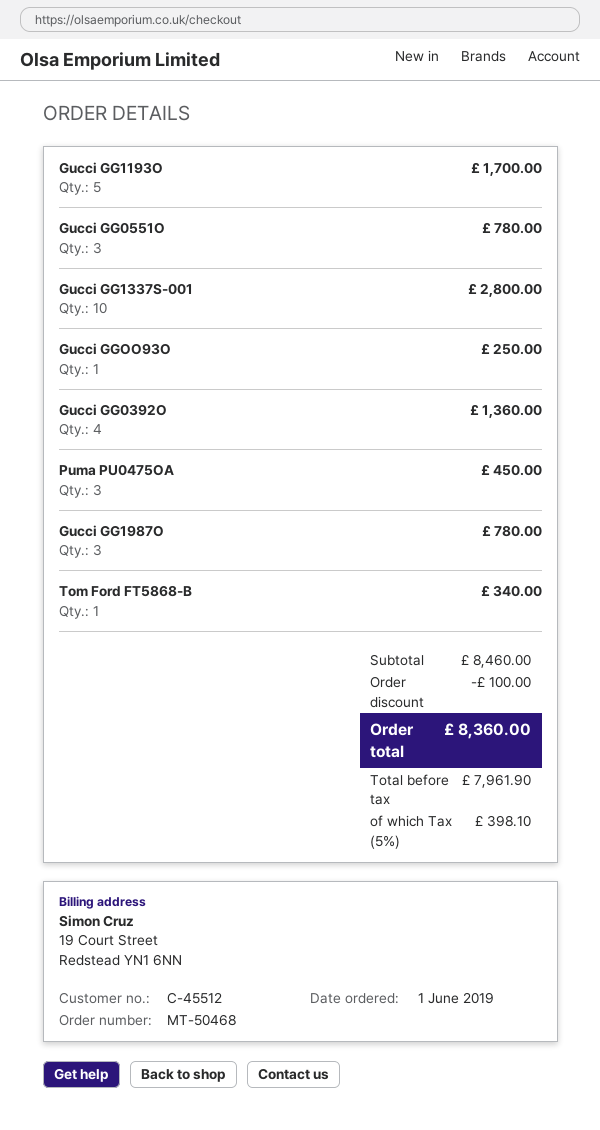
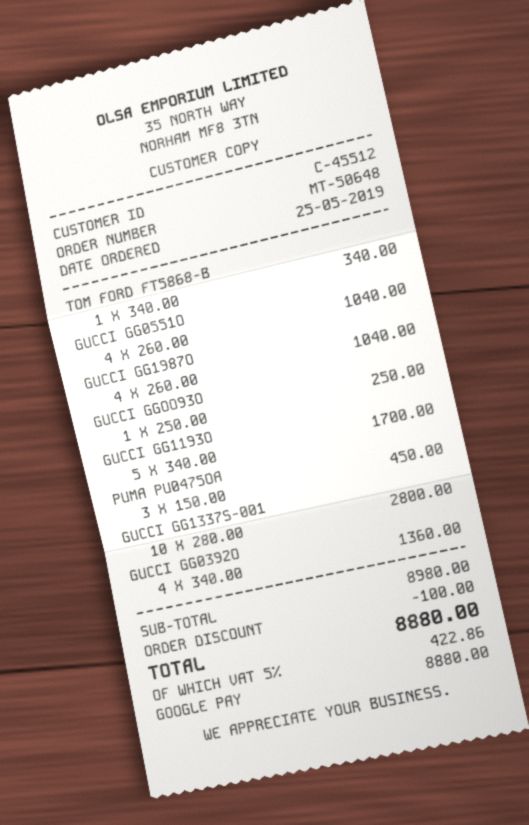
order number: MT-50468 -> MT-50648
order date: 2019-06-01 -> 2019-05-25
Gucci GG0551O: 3 for 780.00 -> 4 for 1040.00
Gucci GG1987O: 3 for 780.00 -> 4 for 1040.00
subtotal: 8460.00 -> 8980.00
tax: 5% = 398.10 -> 5% = 422.86
total: 8360.00 -> 8880.00

